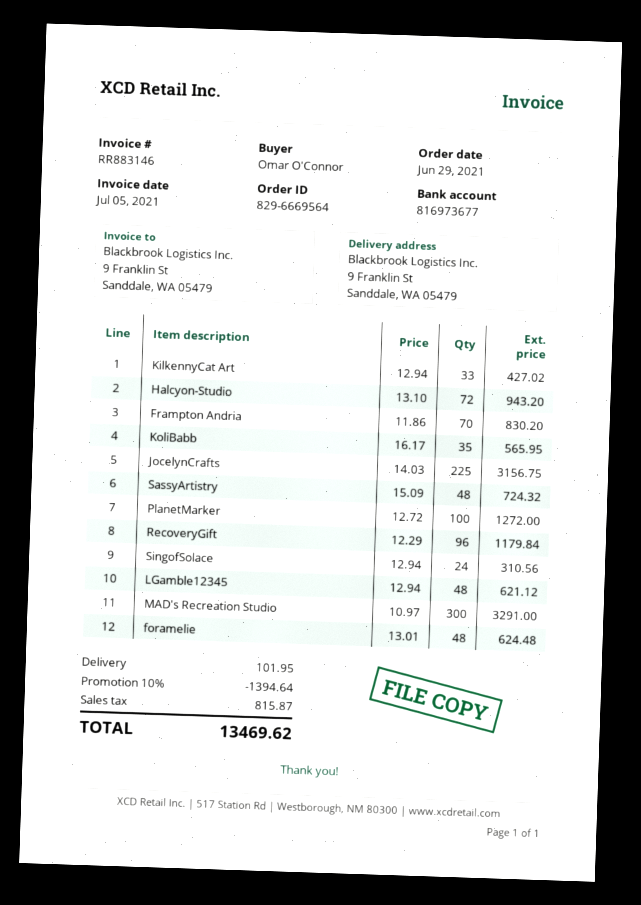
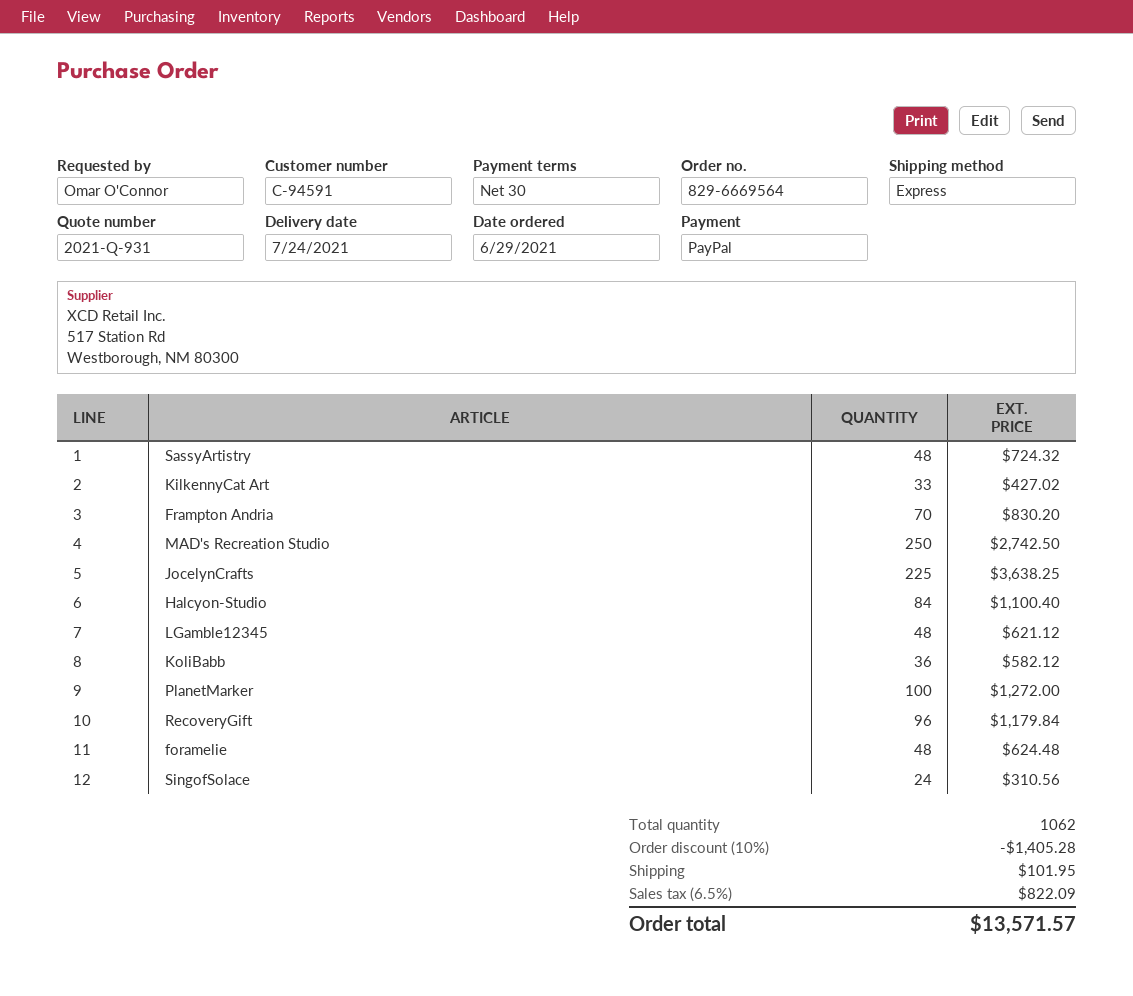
Halcyon-Studio: 72 for 943.20 -> 84 for 1100.40
KoliBabb: 35 for 565.95 -> 36 for 582.12
JocelynCrafts: 225 for 3156.75 -> 225 for 3638.25
MAD's Recreation Studio: 300 for 3291.00 -> 250 for 2742.50
discount: 10% = 1394.64 -> 10% = 1405.28
tax: 815.87 -> 822.09
total: 13469.62 -> 13571.57

